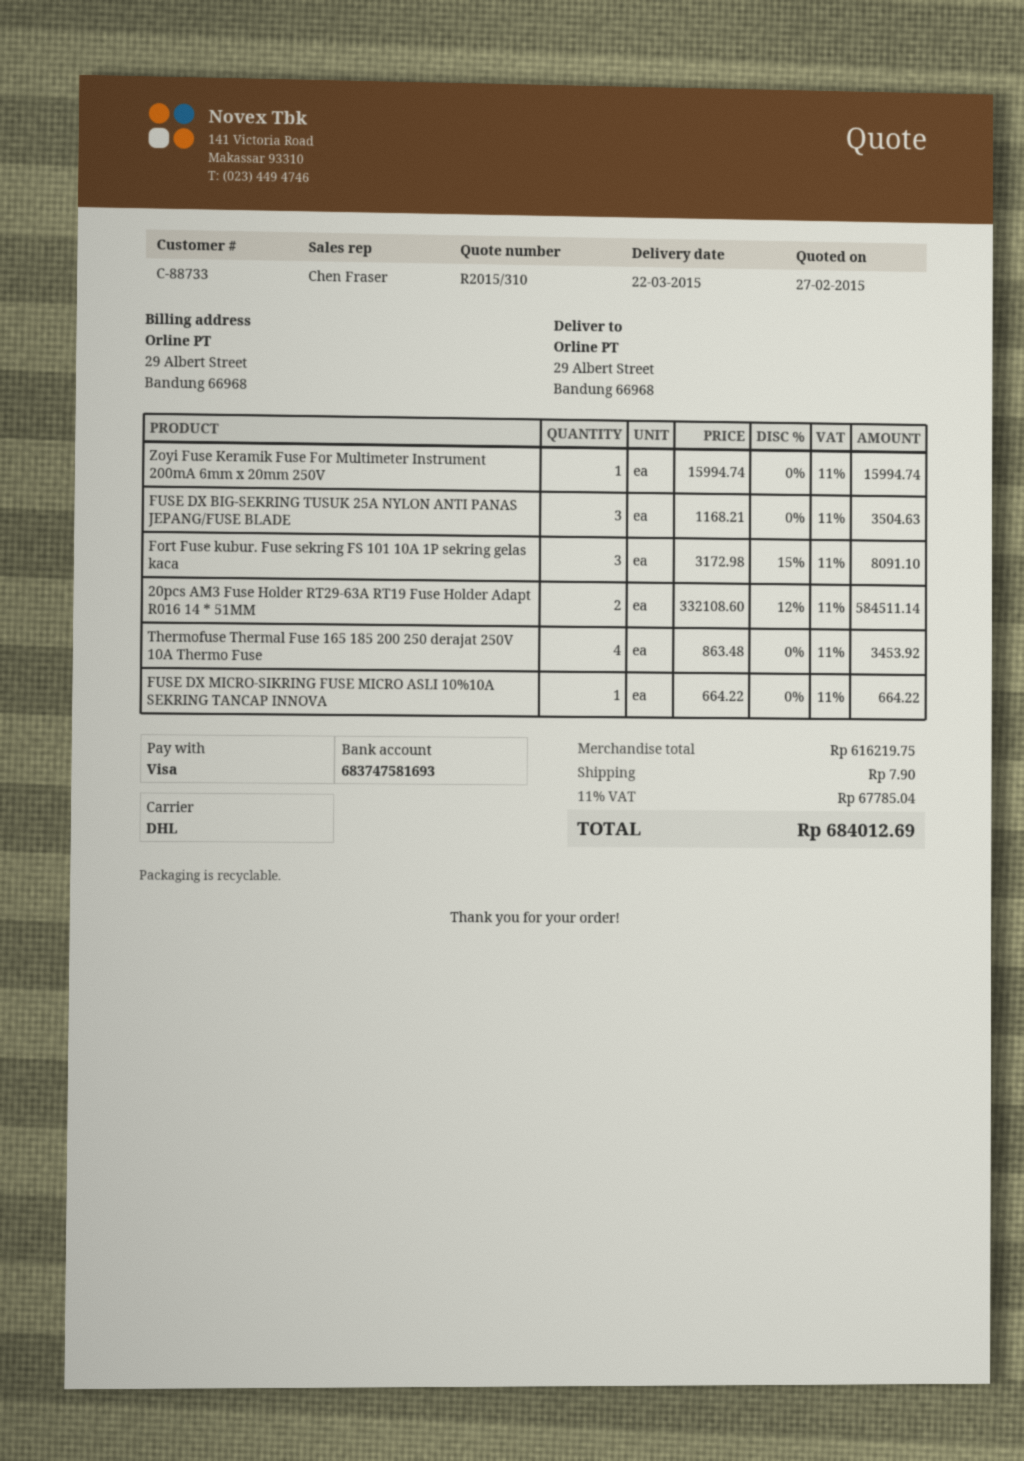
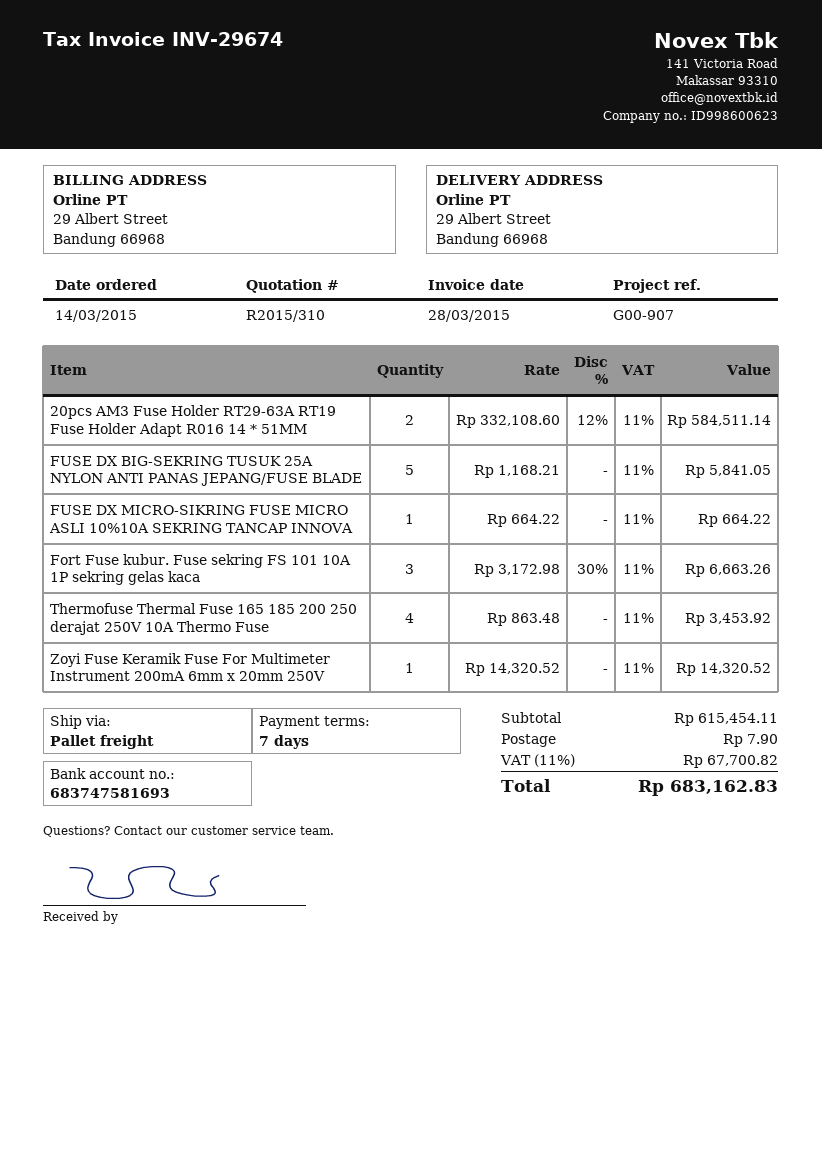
shipping method: DHL -> pallet freight
Zoyi Fuse Keramik Fuse For Multimeter Instrument 200mA 6mm x 20mm 250V: 1 x 15994.74 = 15994.74 -> 1 x 14320.52 = 14320.52
FUSE DX BIG-SEKRING TUSUK 25A NYLON ANTI PANAS JEPANG/FUSE BLADE: 3 x 1168.21 = 3504.63 -> 5 x 1168.21 = 5841.05
Fort Fuse kubur. Fuse sekring FS 101 10A 1P sekring gelas kaca: 3 x 3172.98 - 15% = 8091.10 -> 3 x 3172.98 - 30% = 6663.26
subtotal: 616219.75 -> 615454.11
tax: 11% = 67785.04 -> 11% = 67700.82
total: 684012.69 -> 683162.83

